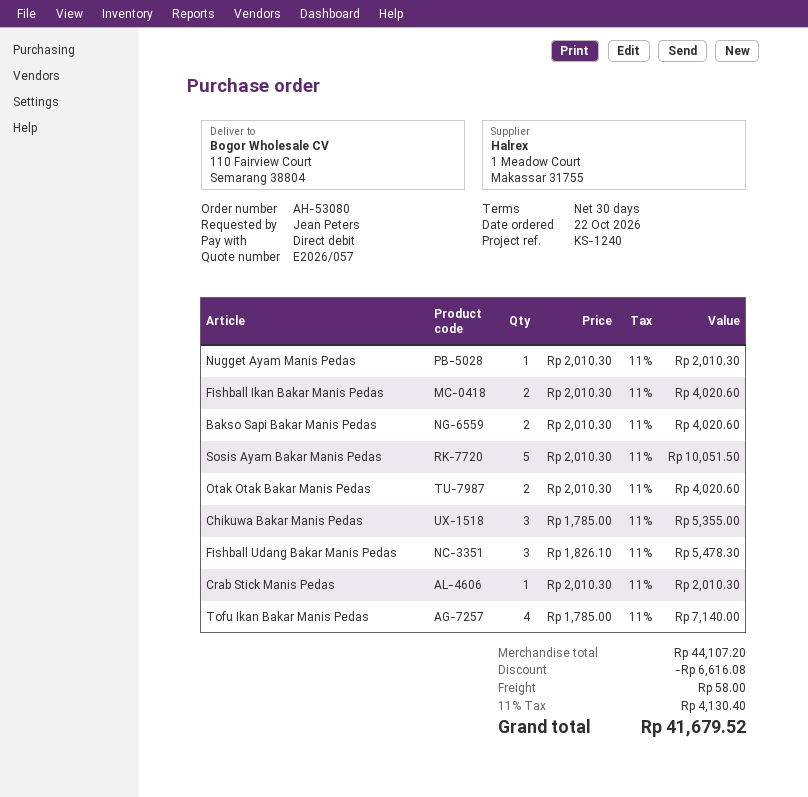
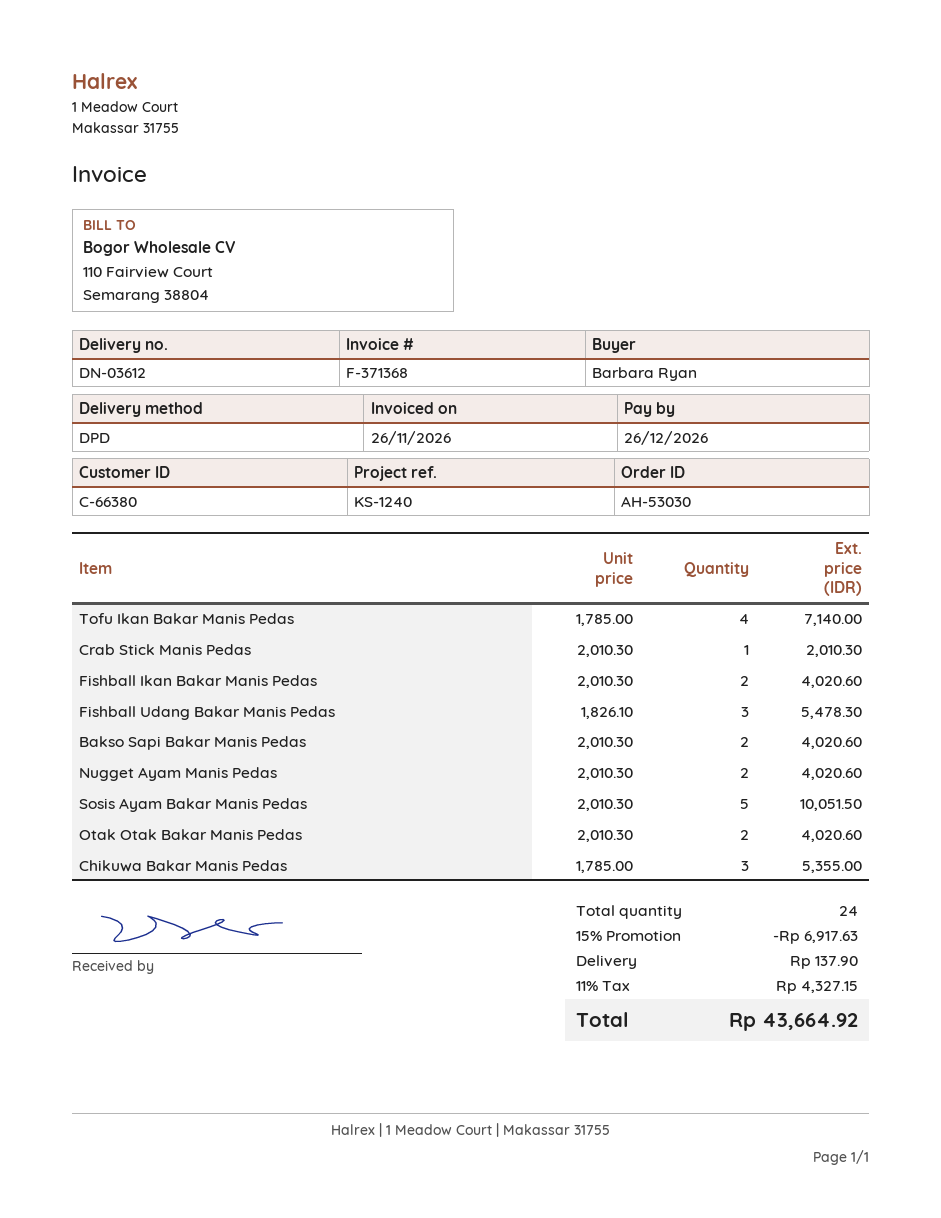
order number: AH-53080 -> AH-53030
ordered by: Jean Peters -> Barbara Ryan
Nugget Ayam Manis Pedas: 1 x 2010.30 = 2010.30 -> 2 x 2010.30 = 4020.60
discount: 6616.08 -> 6917.63
shipping: 58.00 -> 137.90
tax: 11% = 4130.40 -> 11% = 4327.15
total: 41679.52 -> 43664.92

